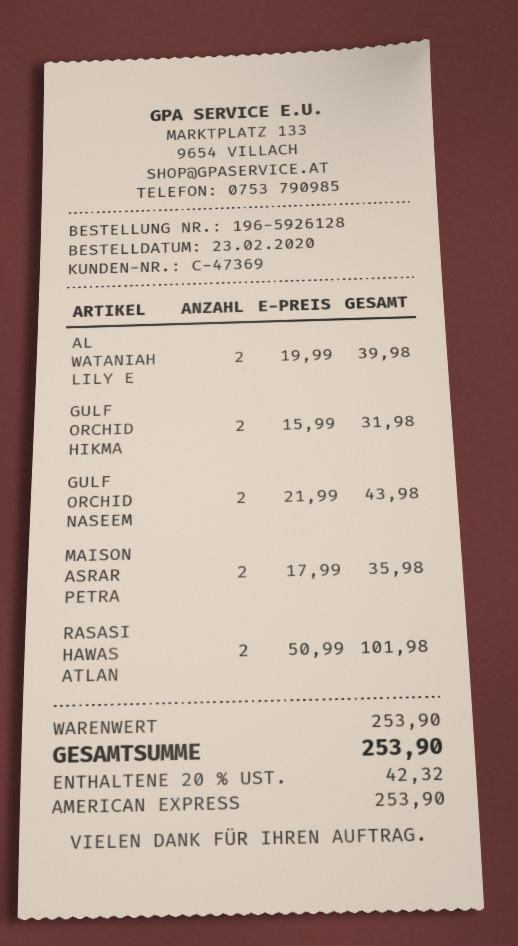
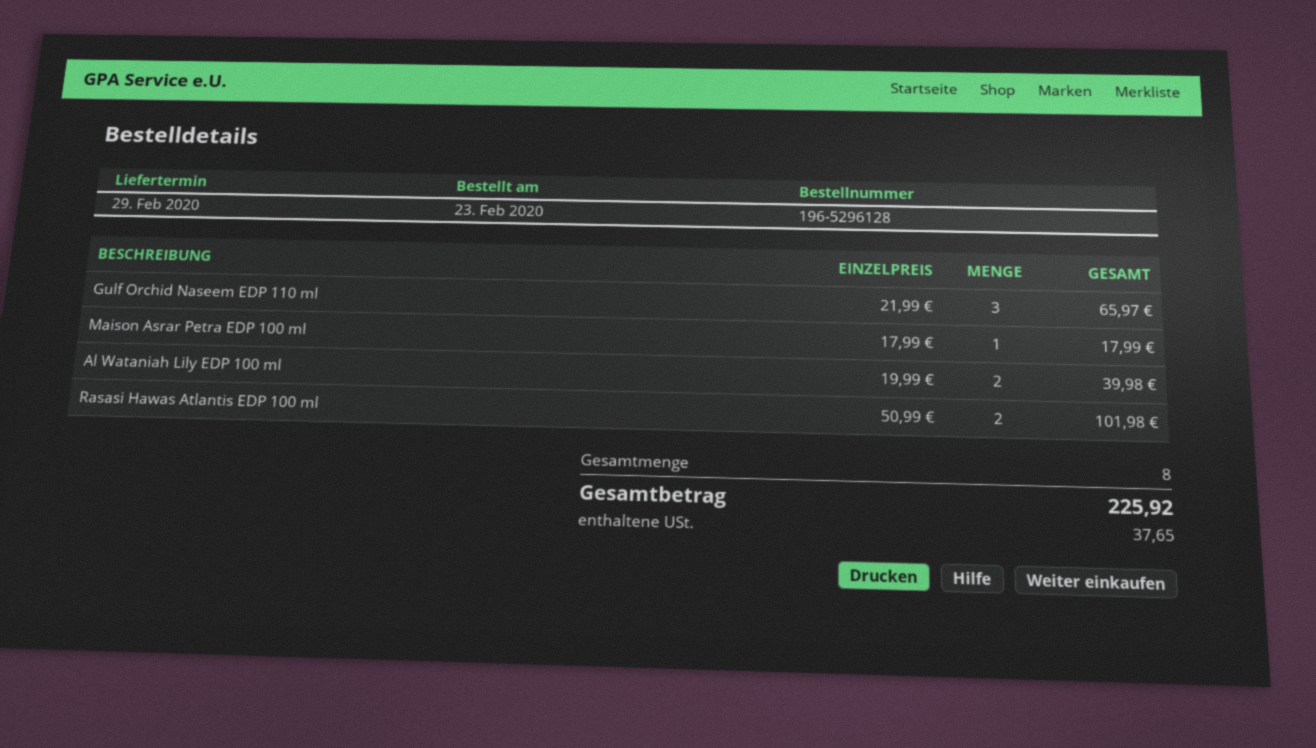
order number: 196-5926128 -> 196-5296128
GULF ORCHID HIKMA: 2 x 15.99 = 31.98 -> none
GULF ORCHID NASEEM: 2 x 21.99 = 43.98 -> 3 x 21.99 = 65.97
MAISON ASRAR PETRA: 2 x 17.99 = 35.98 -> 1 x 17.99 = 17.99
tax: 42.32 -> 37.65
total: 253.90 -> 225.92

